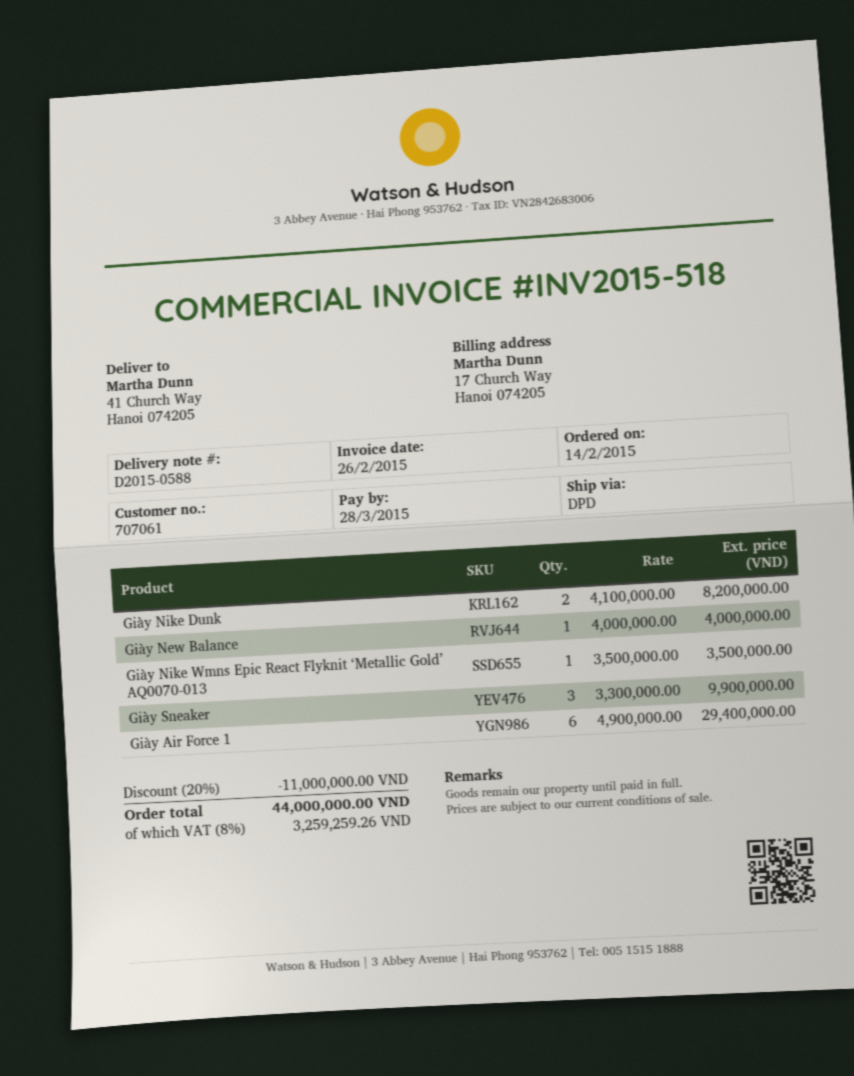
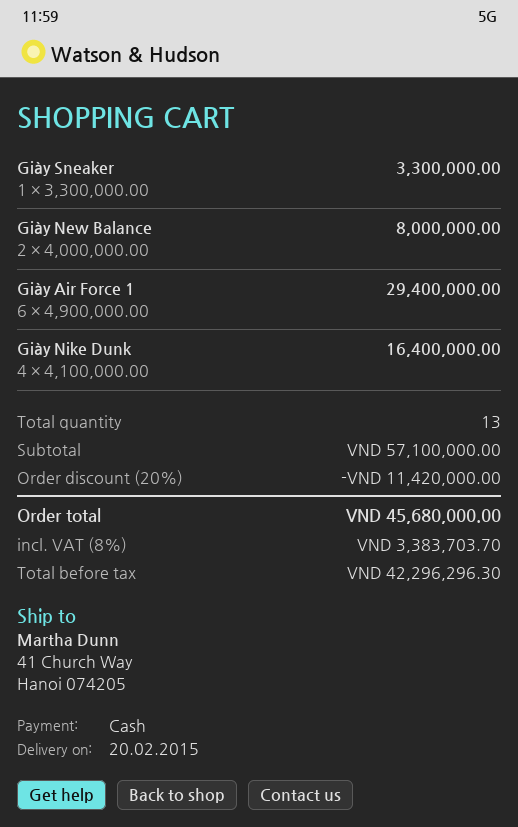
Giày Nike Dunk: 2 x 4100000.00 = 8200000.00 -> 4 x 4100000.00 = 16400000.00
Giày New Balance: 1 x 4000000.00 = 4000000.00 -> 2 x 4000000.00 = 8000000.00
Giày Nike Wmns Epic React Flyknit ‘Metallic Gold’ AQ0070-013: 1 x 3500000.00 = 3500000.00 -> none
Giày Sneaker: 3 x 3300000.00 = 9900000.00 -> 1 x 3300000.00 = 3300000.00
discount: 20% = 11000000.00 -> 20% = 11420000.00
tax: 8% = 3259259.26 -> 8% = 3383703.70
total: 44000000.00 -> 45680000.00

